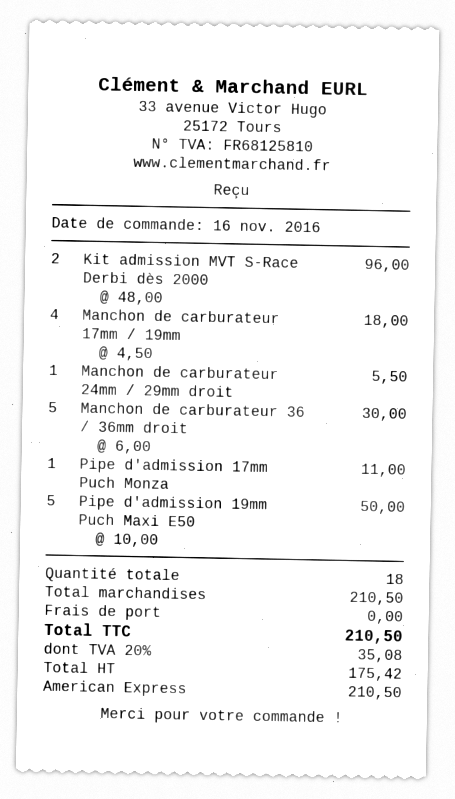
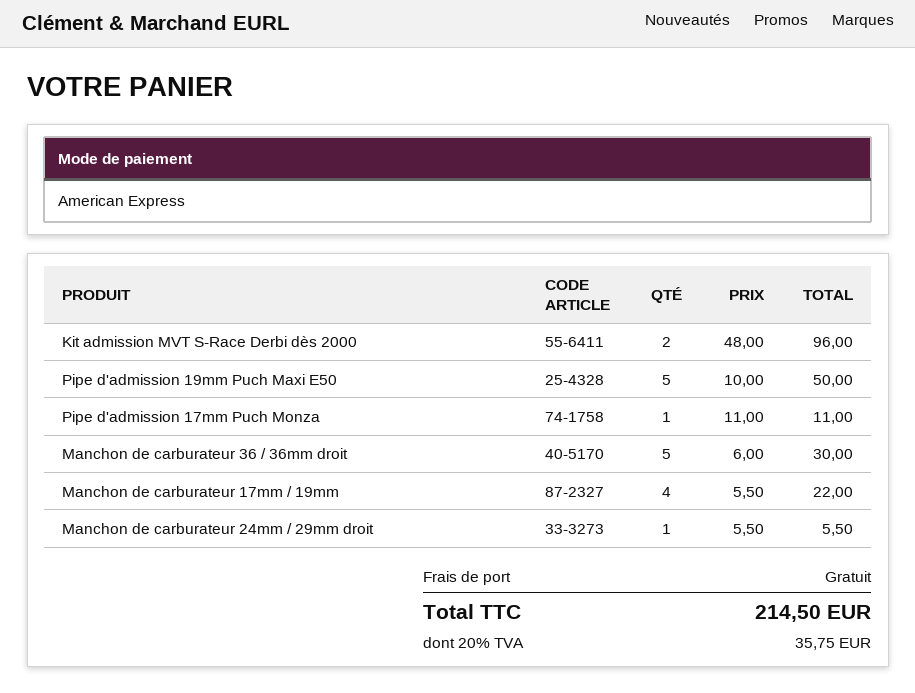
Manchon de carburateur 17mm / 19mm: 4 x 4.50 = 18.00 -> 4 x 5.50 = 22.00
tax: 20% = 35.08 -> 20% = 35.75
total: 210.50 -> 214.50

